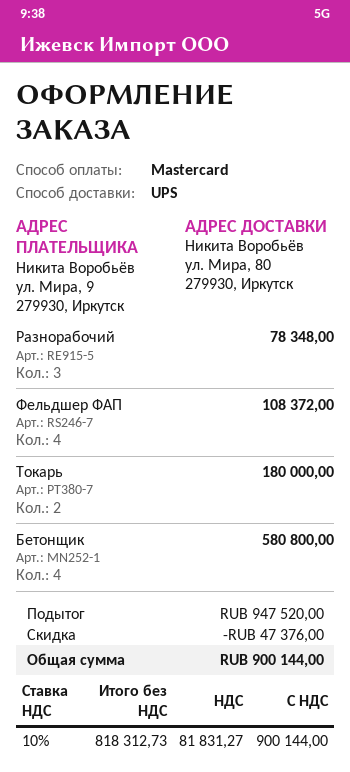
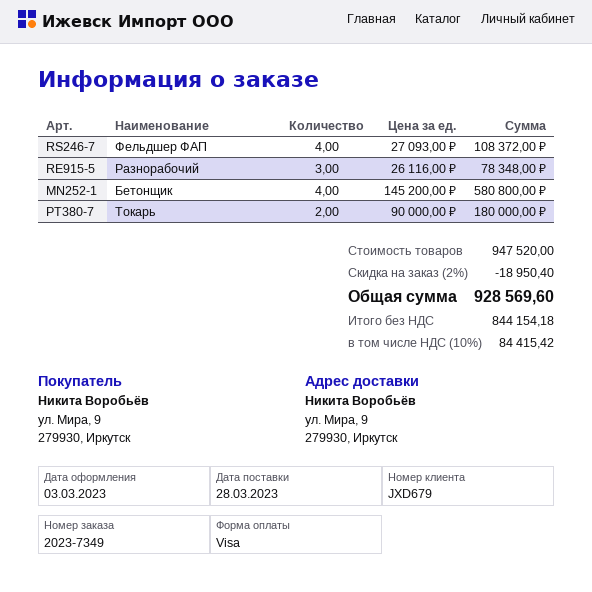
payment method: Mastercard -> Visa
ship to: ул. Мира, 80, 279930, Иркутск -> ул. Мира, 9, 279930, Иркутск
discount: 47376.00 -> 18950.40
net: 818312.73 -> 844154.18
tax: 10% = 81831.27 -> 10% = 84415.42
total: 900144.00 -> 928569.60

